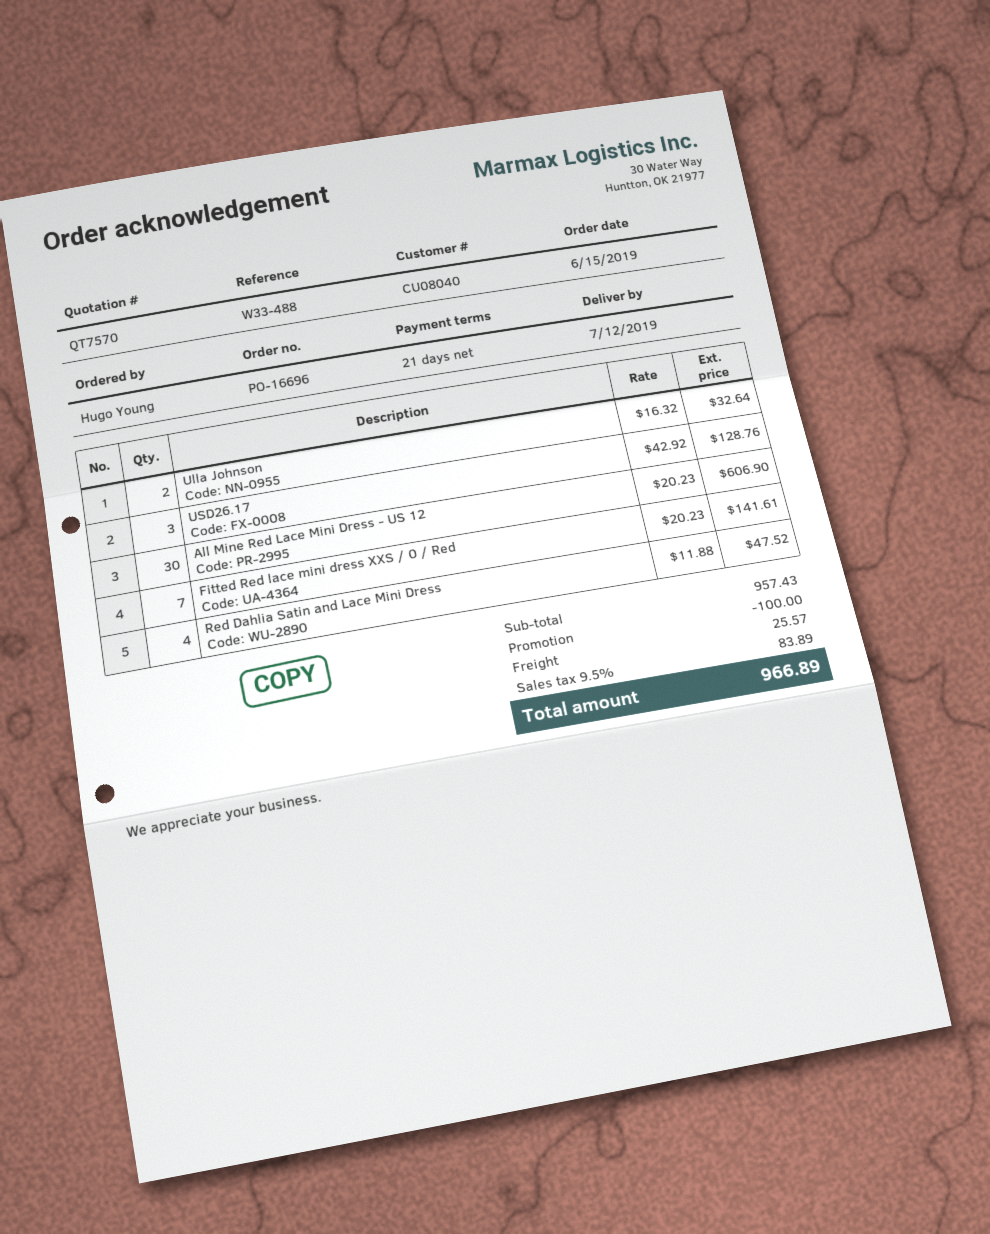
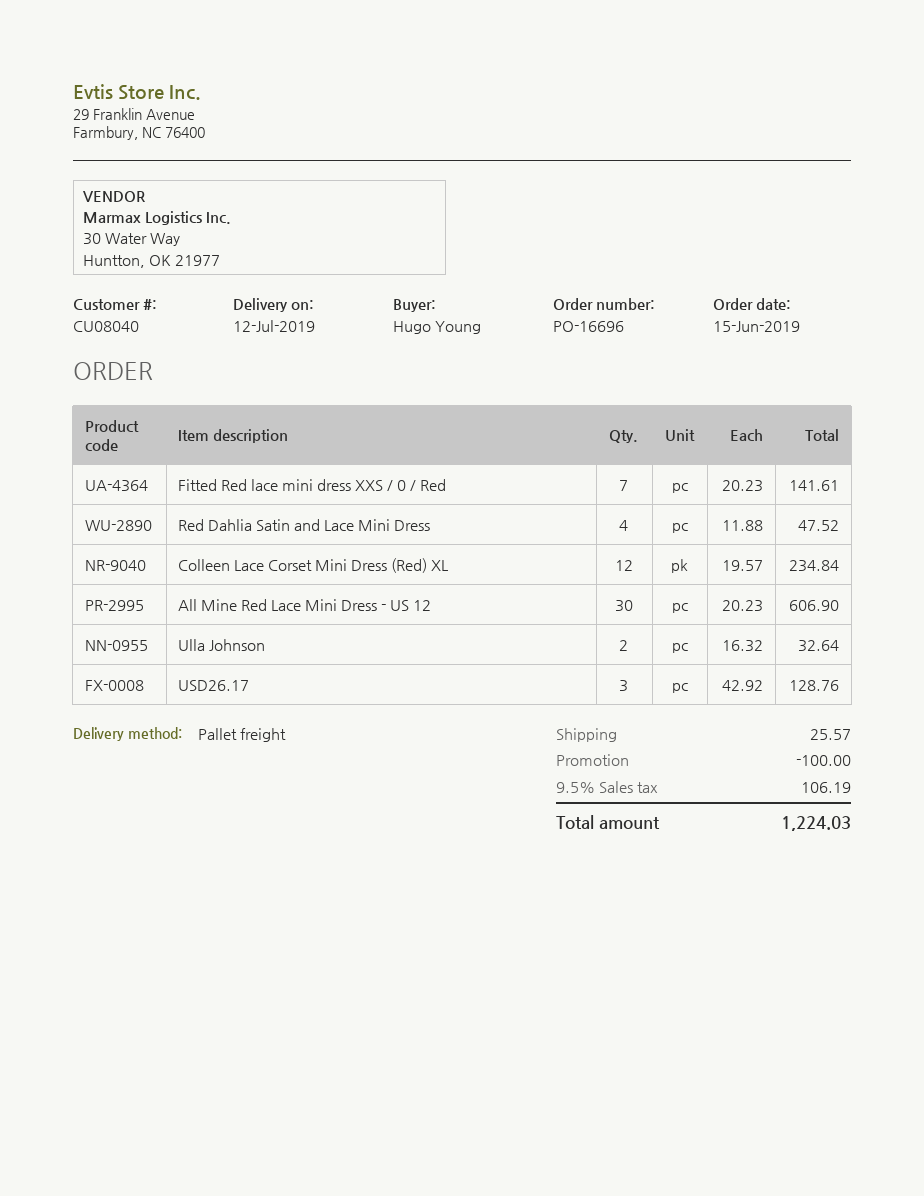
Colleen Lace Corset Mini Dress (Red) XL: none -> 12 x 19.57 = 234.84
tax: 9.5% = 83.89 -> 9.5% = 106.19
total: 966.89 -> 1224.03

